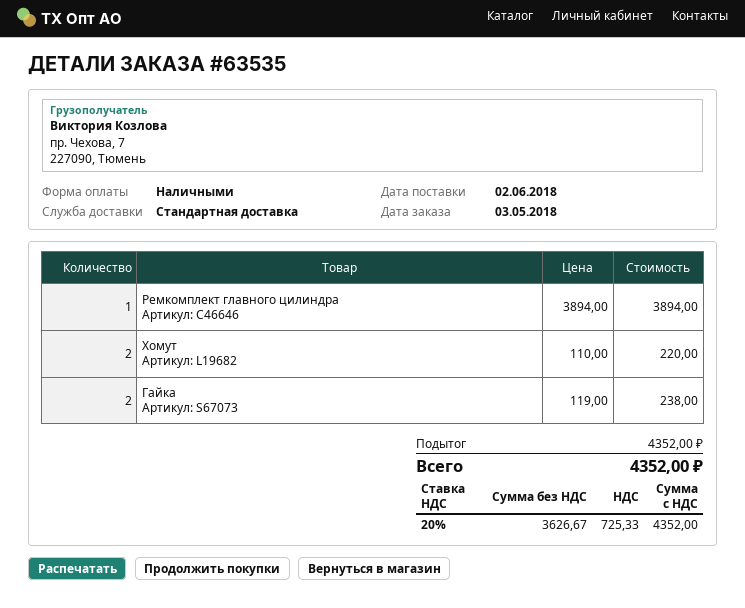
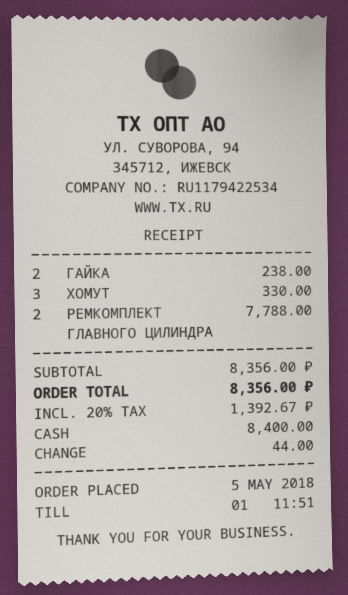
order date: 2018-05-03 -> 2018-05-05
Ремкомплект главного цилиндра: 1 for 3894.00 -> 2 for 7788.00
Хомут: 2 for 220.00 -> 3 for 330.00
subtotal: 4352.00 -> 8356.00
tax: 20% = 725.33 -> 20% = 1392.67
total: 4352.00 -> 8356.00

